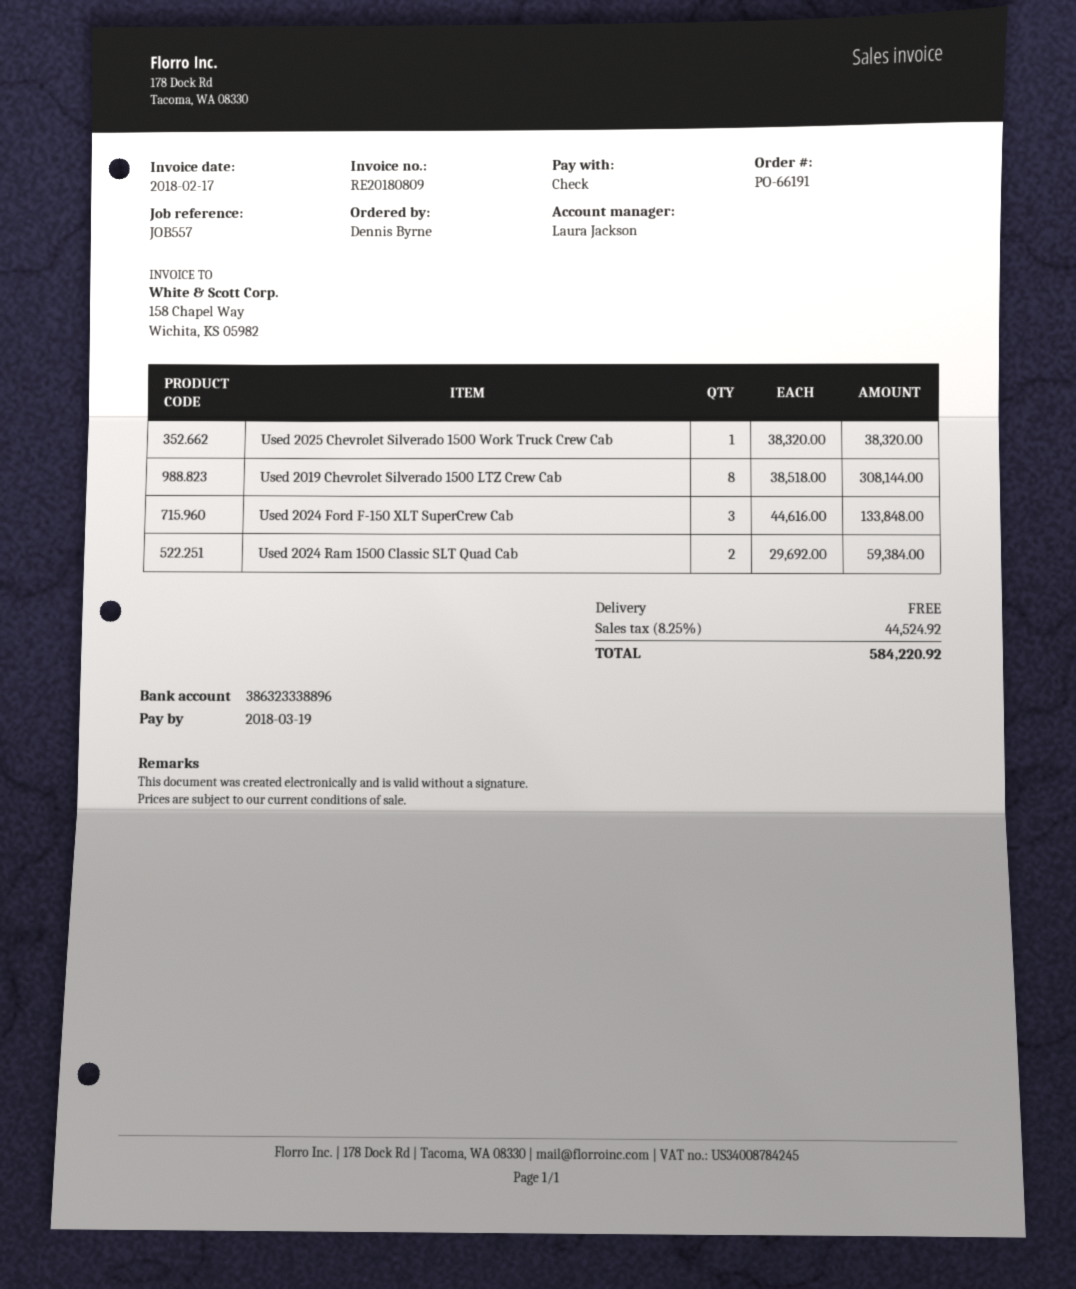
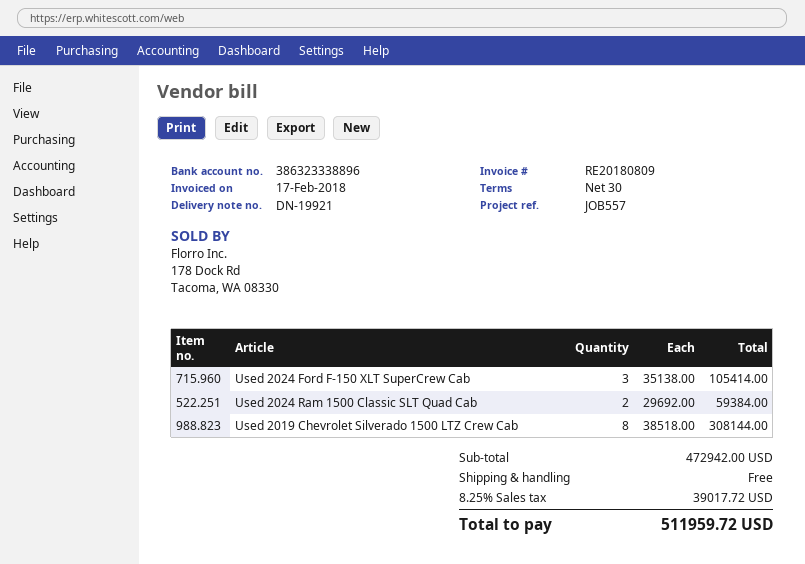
Used 2025 Chevrolet Silverado 1500 Work Truck Crew Cab: 1 x 38320.00 = 38320.00 -> none
Used 2024 Ford F-150 XLT SuperCrew Cab: 3 x 44616.00 = 133848.00 -> 3 x 35138.00 = 105414.00
tax: 8.25% = 44524.92 -> 8.25% = 39017.72
total: 584220.92 -> 511959.72

